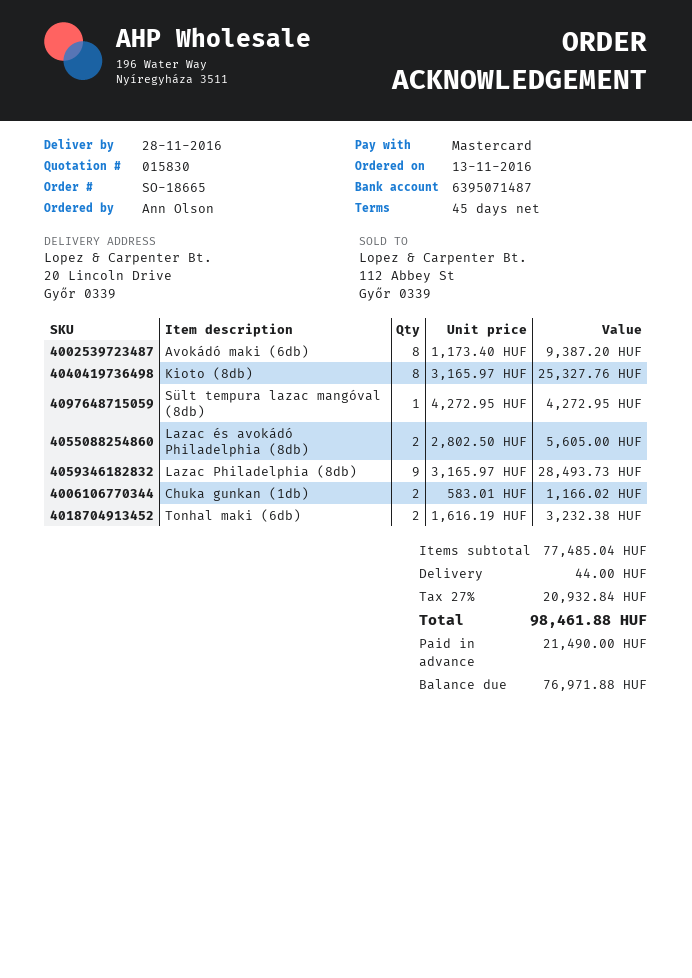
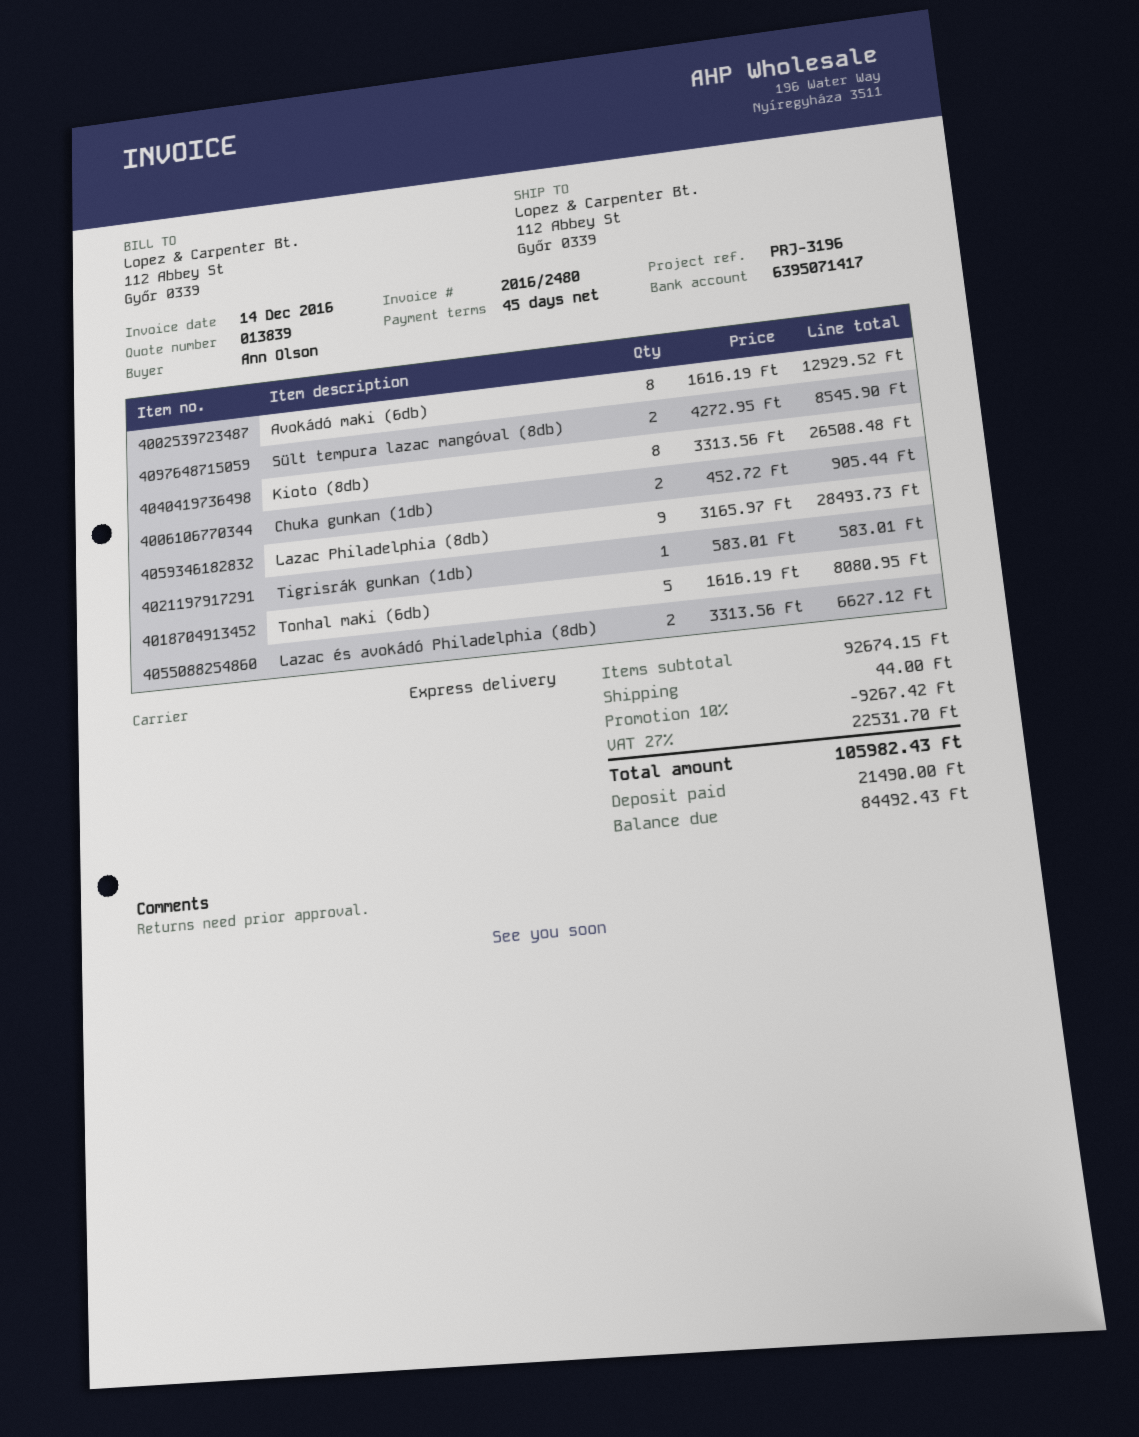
quote number: 015830 -> 013839
bank account: 6395071487 -> 6395071417
ship to: 20 Lincoln Drive, Győr 0339 -> 112 Abbey St, Győr 0339
Avokádó maki (6db): 8 x 1173.40 = 9387.20 -> 8 x 1616.19 = 12929.52
Kioto (8db): 8 x 3165.97 = 25327.76 -> 8 x 3313.56 = 26508.48
Sült tempura lazac mangóval (8db): 1 x 4272.95 = 4272.95 -> 2 x 4272.95 = 8545.90
Lazac és avokádó Philadelphia (8db): 2 x 2802.50 = 5605.00 -> 2 x 3313.56 = 6627.12
Chuka gunkan (1db): 2 x 583.01 = 1166.02 -> 2 x 452.72 = 905.44
Tonhal maki (6db): 2 x 1616.19 = 3232.38 -> 5 x 1616.19 = 8080.95
Tigrisrák gunkan (1db): none -> 1 x 583.01 = 583.01
subtotal: 77485.04 -> 92674.15
discount: none -> 10% = 9267.42
tax: 27% = 20932.84 -> 27% = 22531.70
total: 98461.88 -> 105982.43
balance: 76971.88 -> 84492.43

